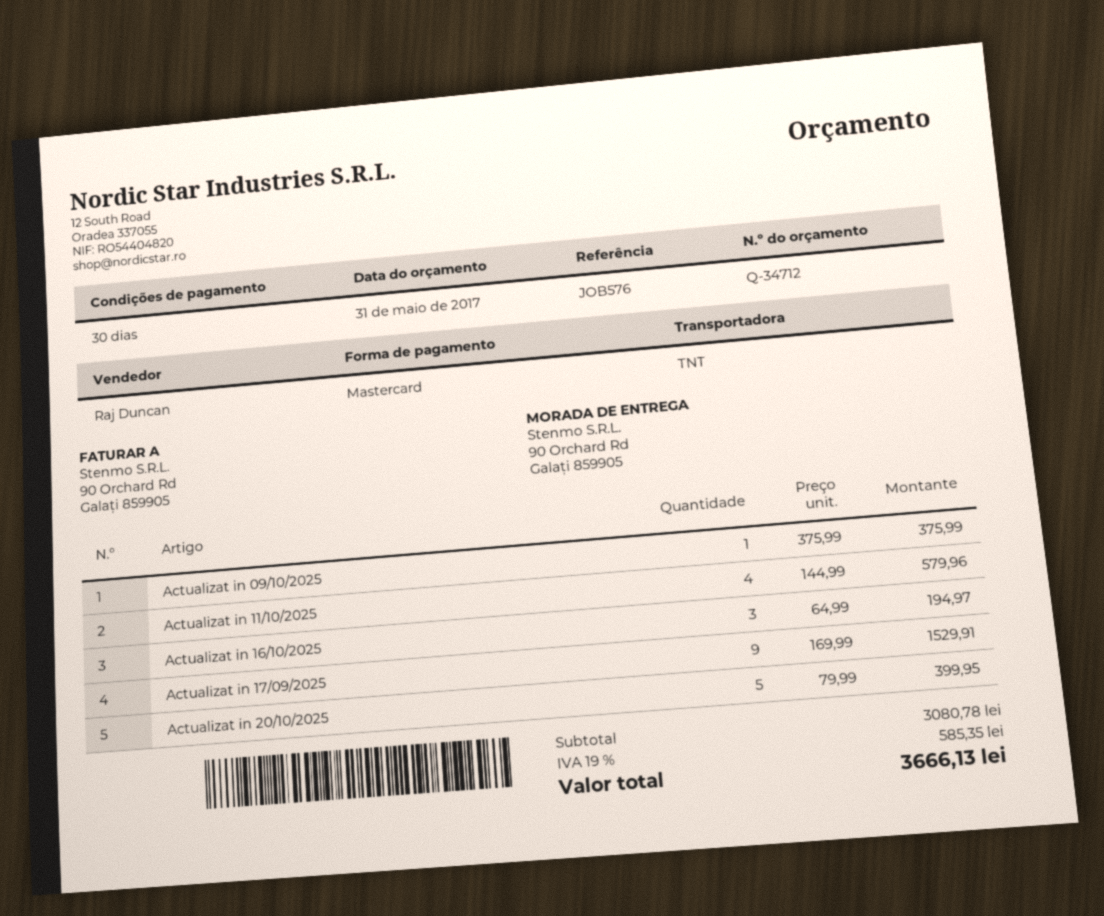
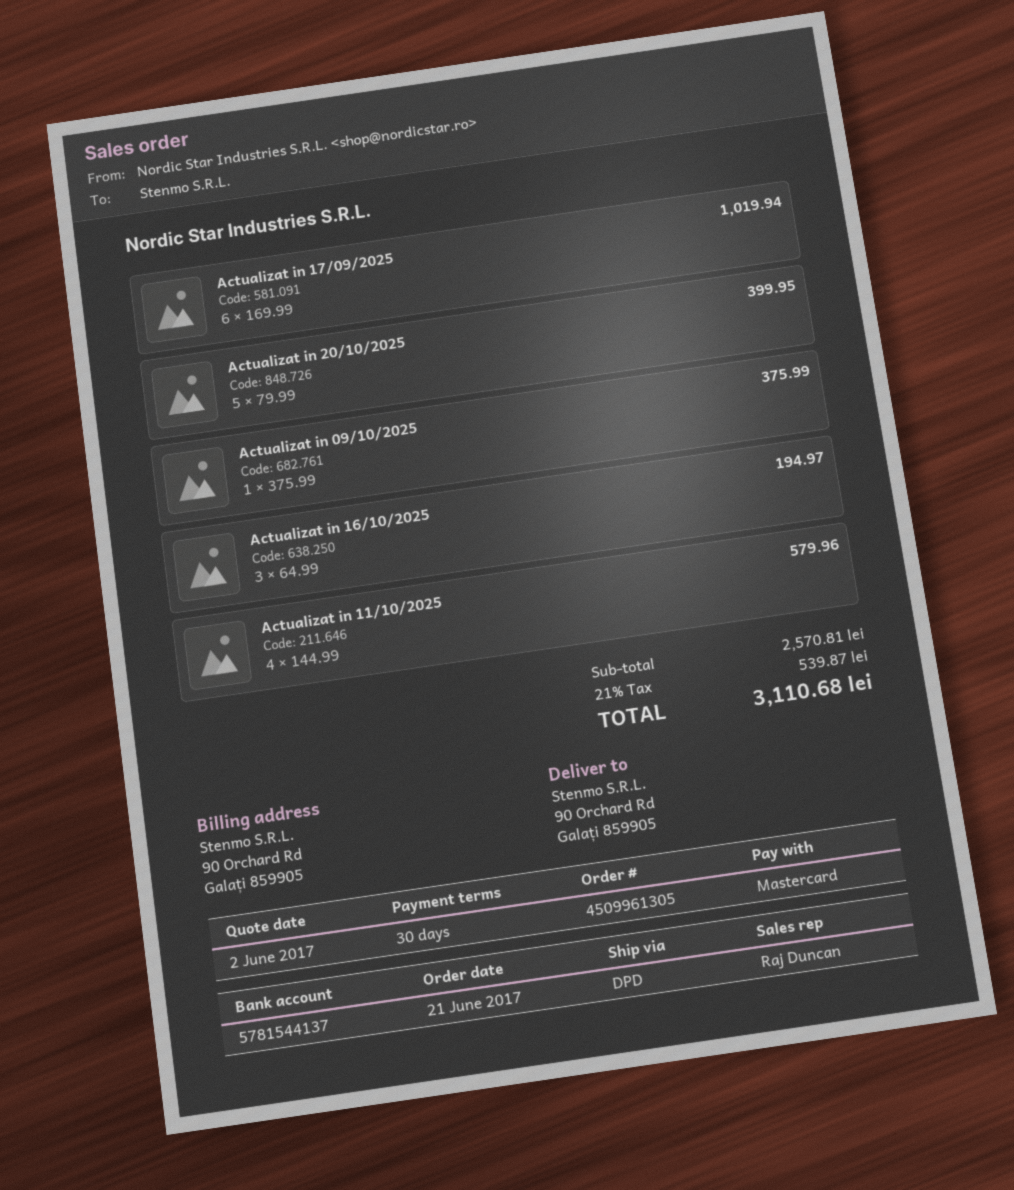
quote date: 2017-05-31 -> 2017-06-02
shipping method: TNT -> DPD
Actualizat in 17/09/2025: 9 x 169.99 = 1529.91 -> 6 x 169.99 = 1019.94
subtotal: 3080.78 -> 2570.81
tax: 19% = 585.35 -> 21% = 539.87
total: 3666.13 -> 3110.68

